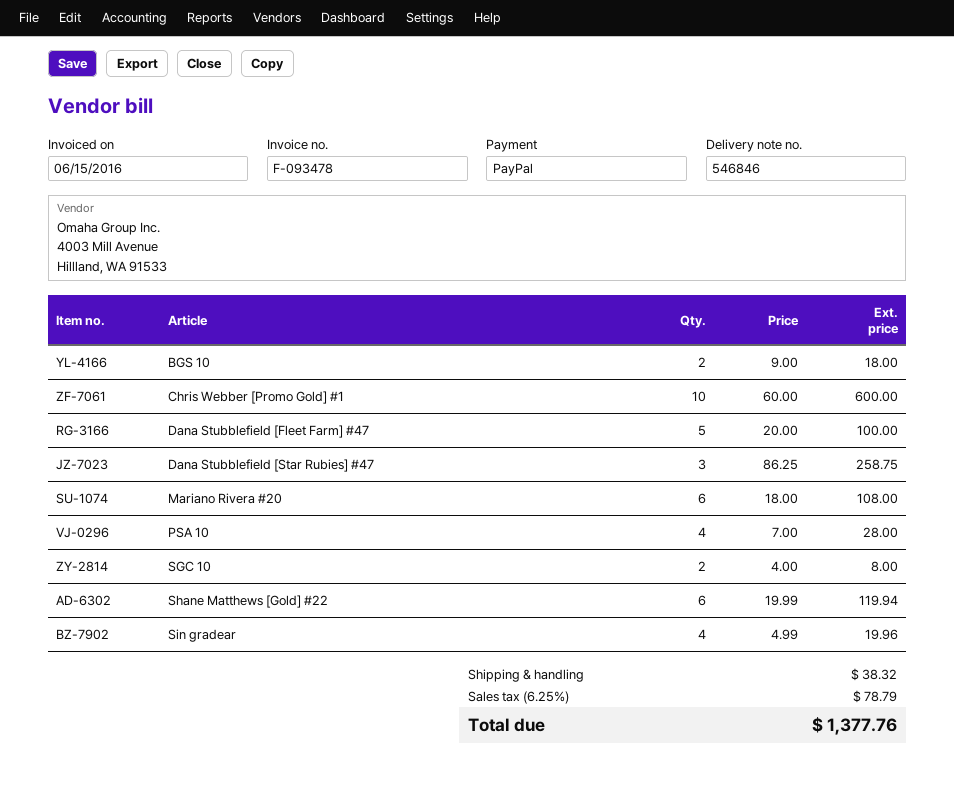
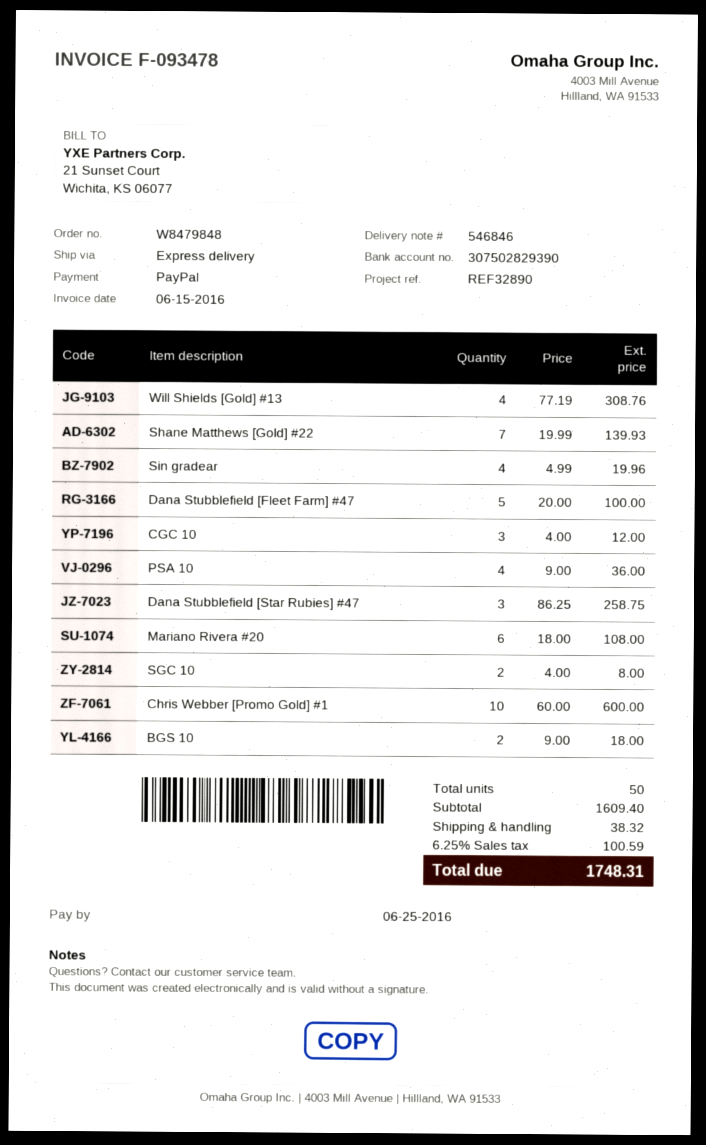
PSA 10: 4 x 7.00 = 28.00 -> 4 x 9.00 = 36.00
Shane Matthews [Gold] #22: 6 x 19.99 = 119.94 -> 7 x 19.99 = 139.93
Will Shields [Gold] #13: none -> 4 x 77.19 = 308.76
CGC 10: none -> 3 x 4.00 = 12.00
tax: 6.25% = 78.79 -> 6.25% = 100.59
total: 1377.76 -> 1748.31

